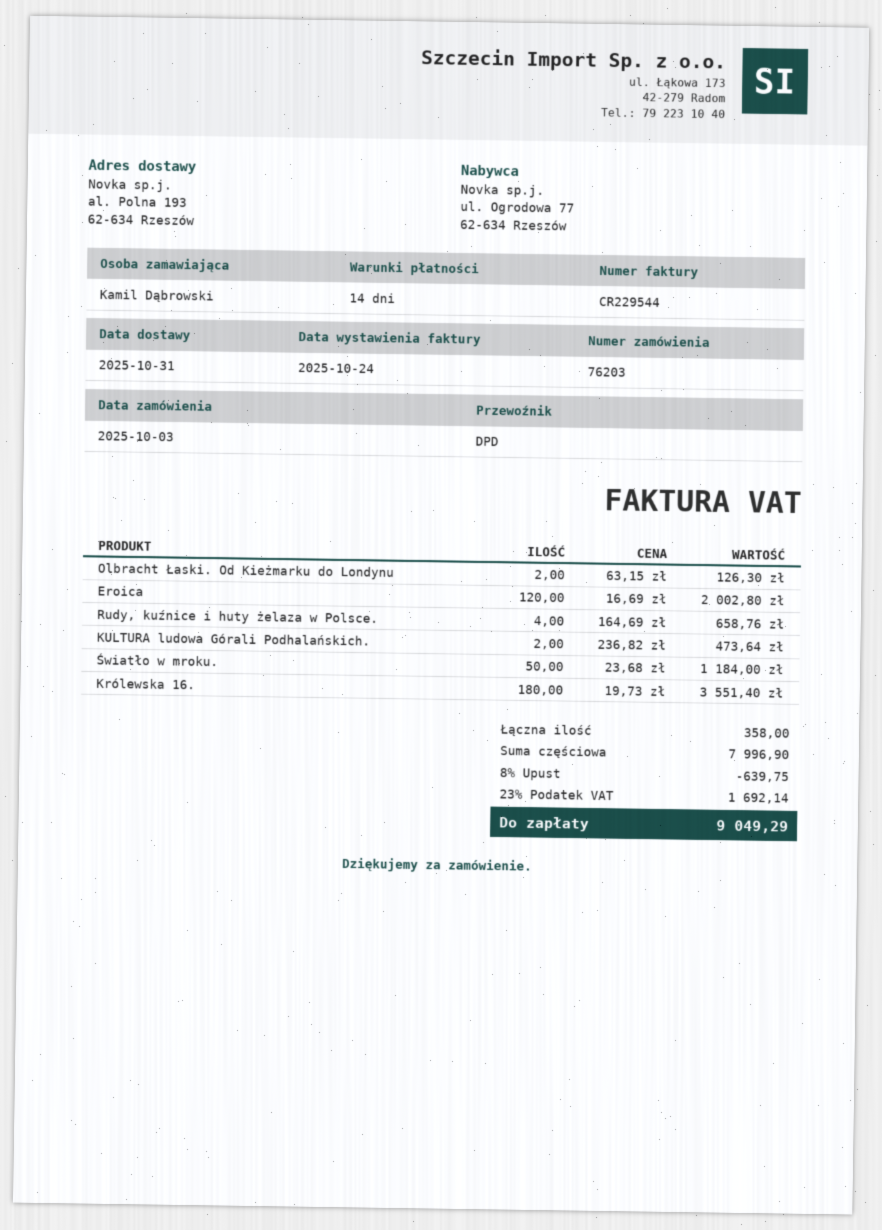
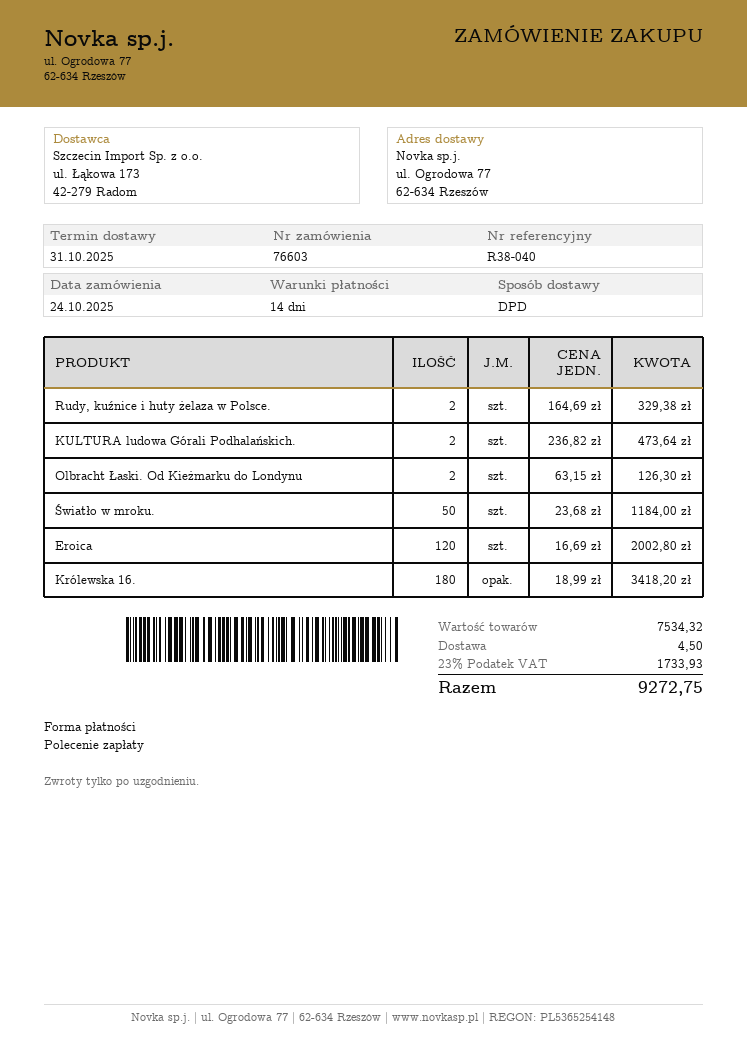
order number: 76203 -> 76603
order date: 2025-10-03 -> 2025-10-24
ship to: al. Polna 193, 62-634 Rzeszów -> ul. Ogrodowa 77, 62-634 Rzeszów
Rudy, kuźnice i huty żelaza w Polsce.: 4 x 164.69 = 658.76 -> 2 x 164.69 = 329.38
Królewska 16.: 180 x 19.73 = 3551.40 -> 180 x 18.99 = 3418.20
subtotal: 7996.90 -> 7534.32
discount: 8% = 639.75 -> none
shipping: none -> 4.50
tax: 23% = 1692.14 -> 23% = 1733.93
total: 9049.29 -> 9272.75

